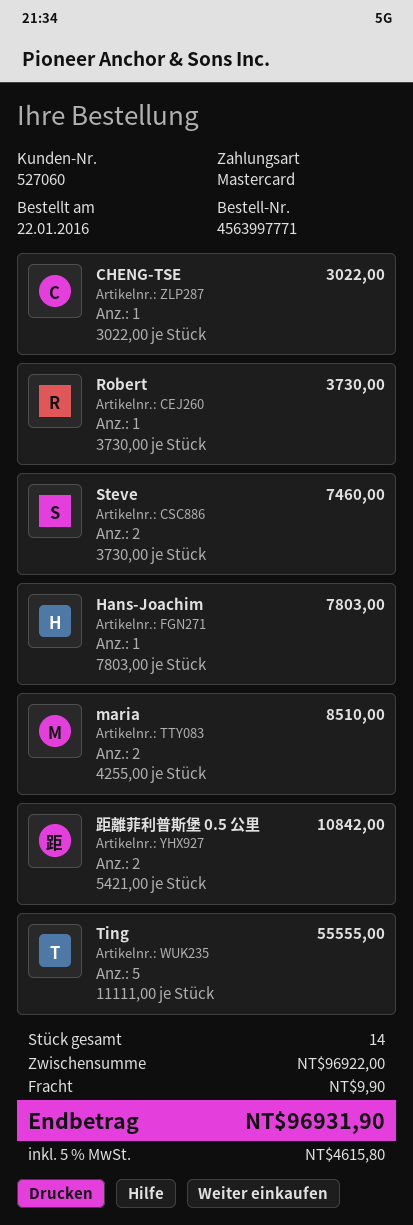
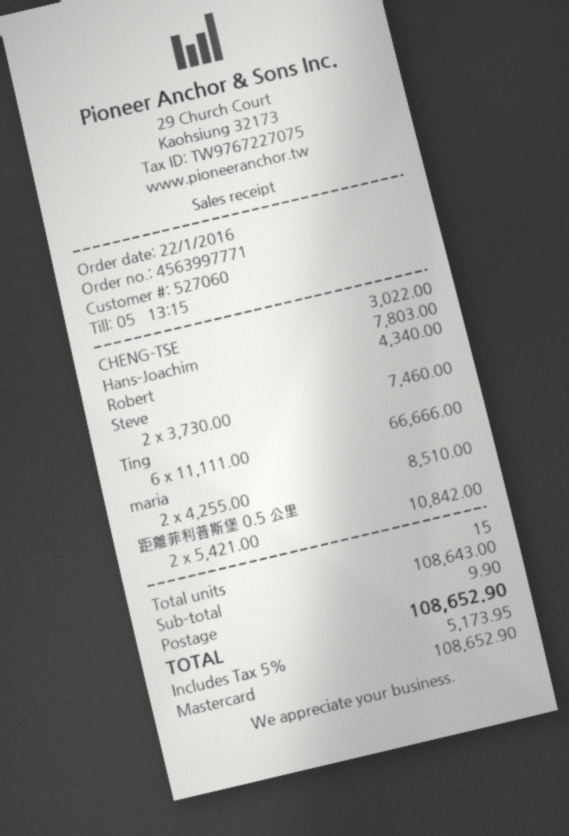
Robert: 1 x 3730.00 = 3730.00 -> 1 x 4340.00 = 4340.00
Ting: 5 x 11111.00 = 55555.00 -> 6 x 11111.00 = 66666.00
total quantity: 14 -> 15
subtotal: 96922.00 -> 108643.00
tax: 5% = 4615.80 -> 5% = 5173.95
total: 96931.90 -> 108652.90

